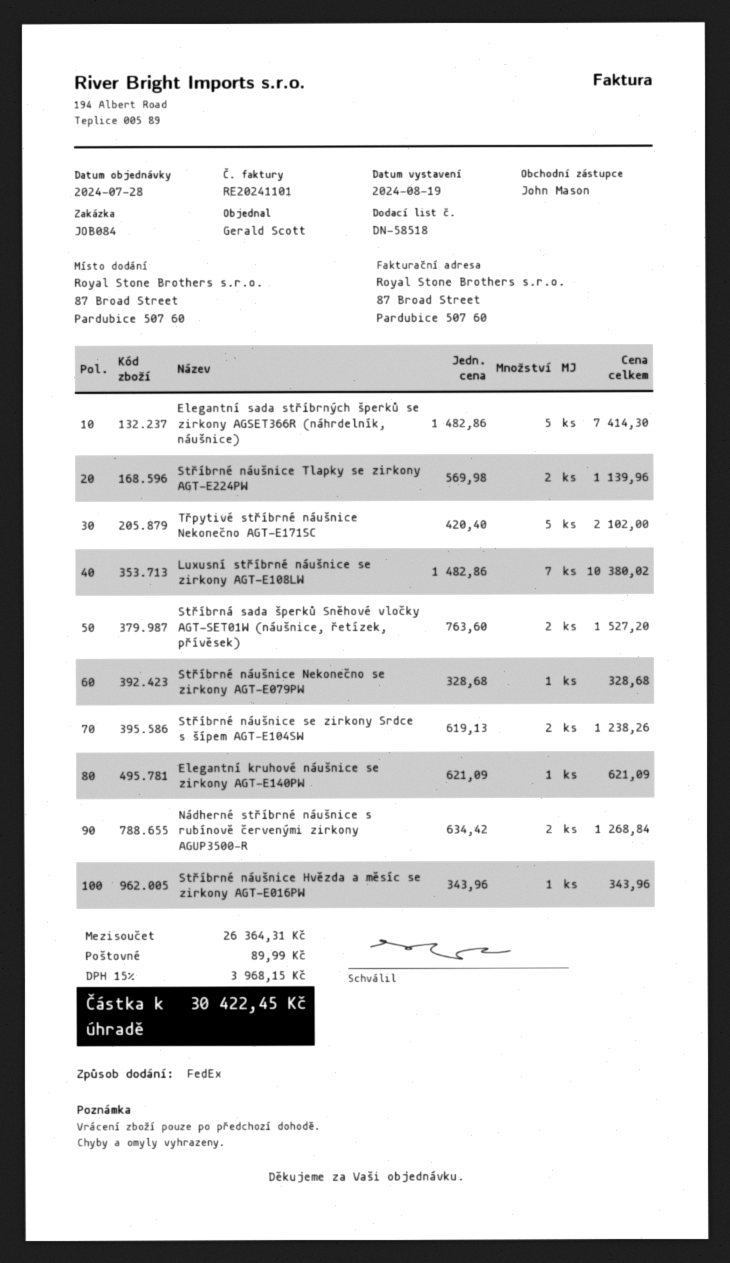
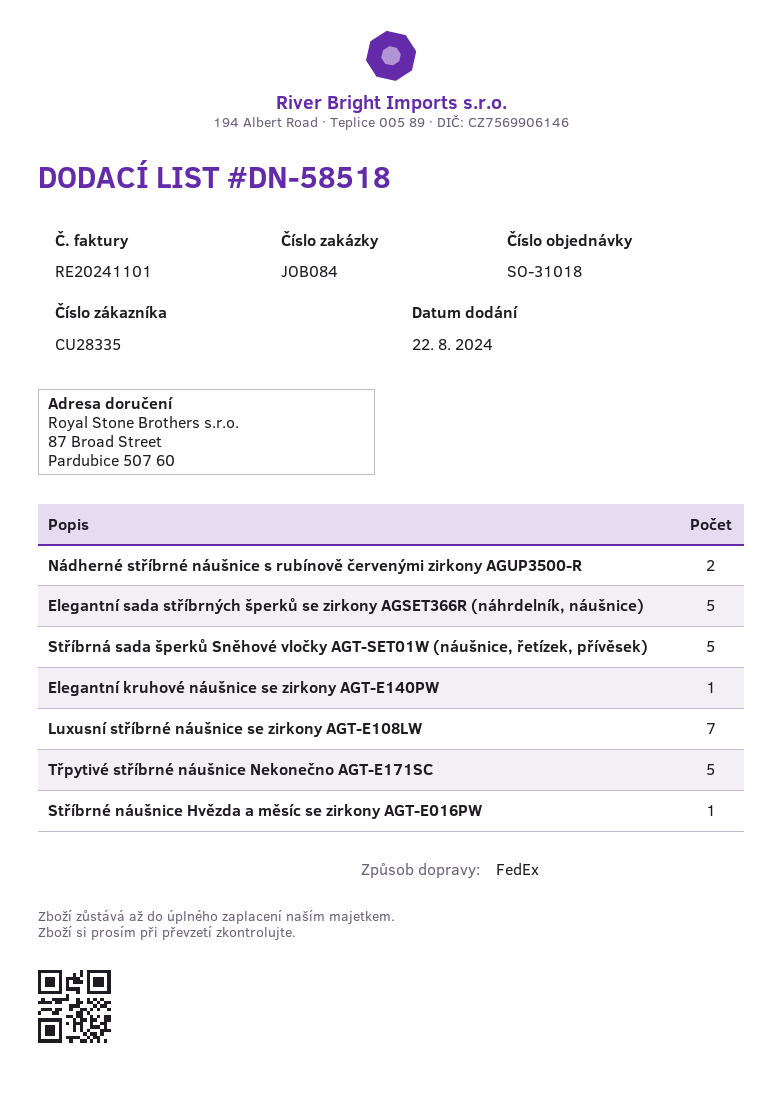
Stříbrné náušnice Tlapky se zirkony AGT-E224PW: 2 -> none
Stříbrná sada šperků Sněhové vločky AGT-SET01W (náušnice, řetízek, přívěsek): 2 -> 5
Stříbrné náušnice Nekonečno se zirkony AGT-E079PW: 1 -> none
Stříbrné náušnice se zirkony Srdce s šípem AGT-E104SW: 2 -> none

